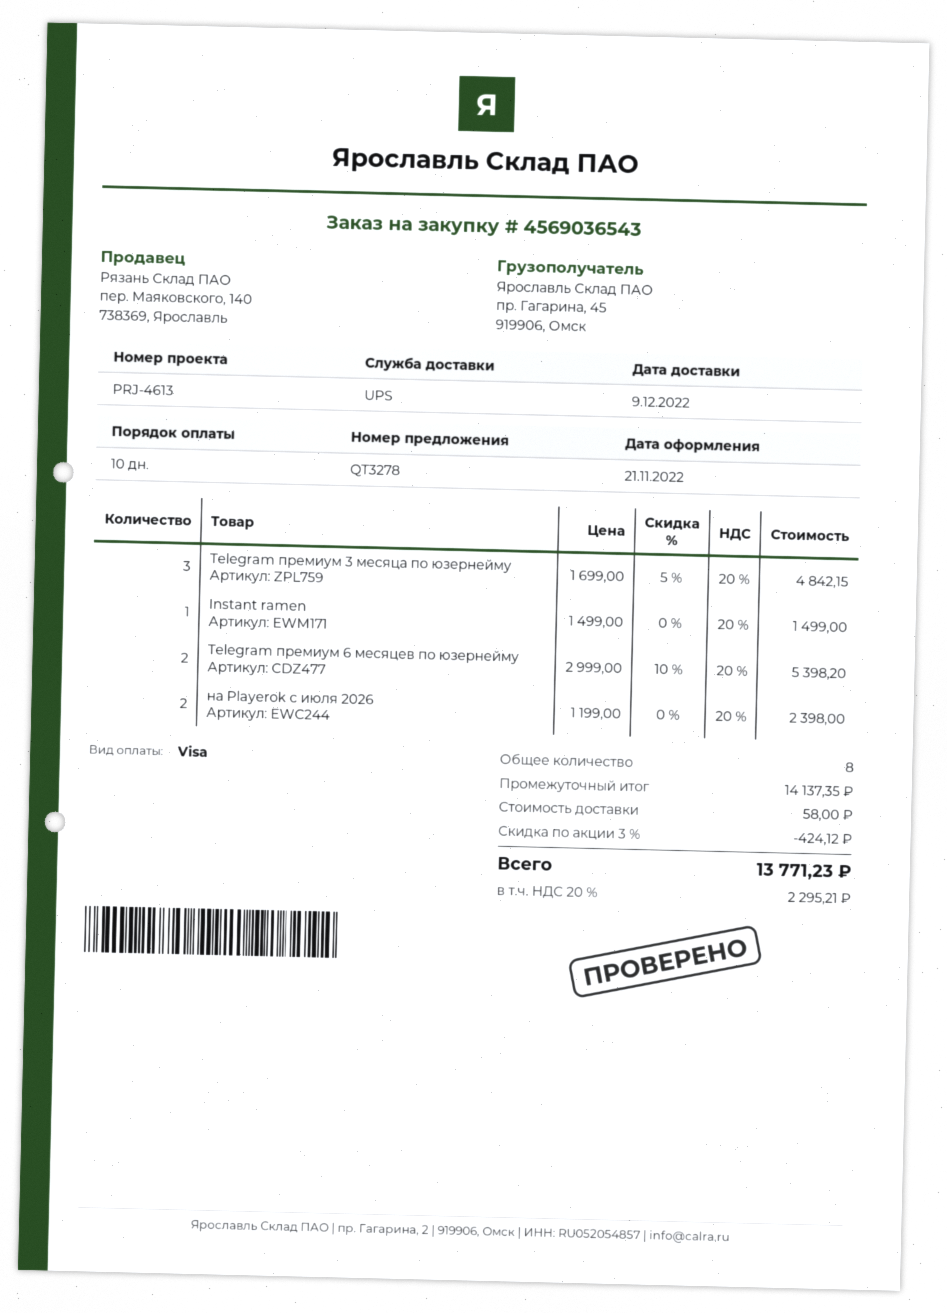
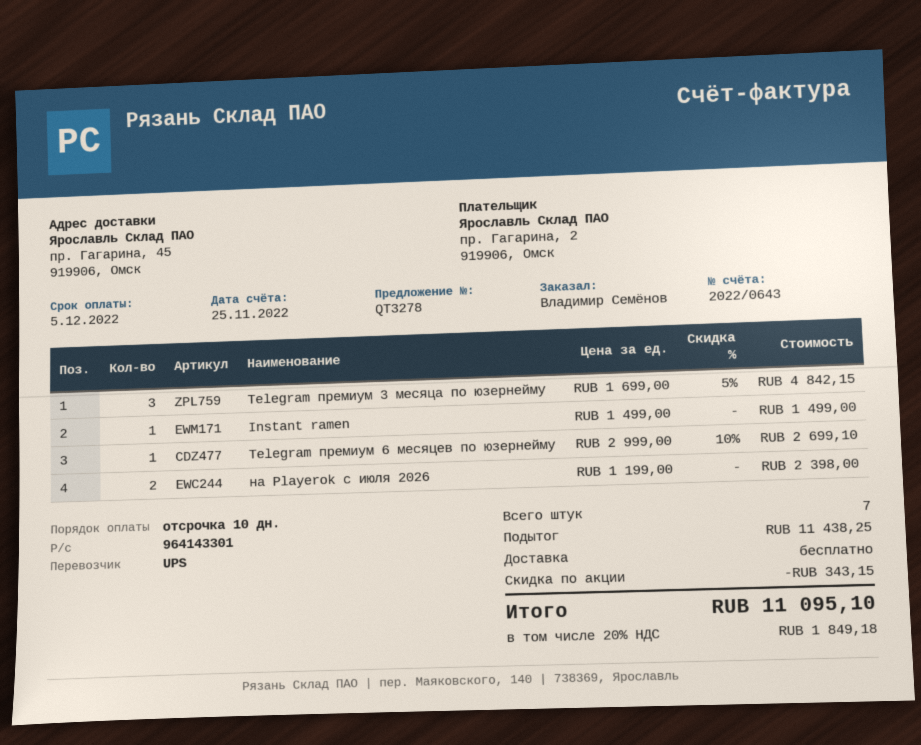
Telegram премиум 6 месяцев по юзернейму: 2 x 2999.00 - 10% = 5398.20 -> 1 x 2999.00 - 10% = 2699.10
total quantity: 8 -> 7
subtotal: 14137.35 -> 11438.25
discount: 424.12 -> 343.15
shipping: 58.00 -> 0.00
tax: 20% = 2295.21 -> 20% = 1849.18
total: 13771.23 -> 11095.10

